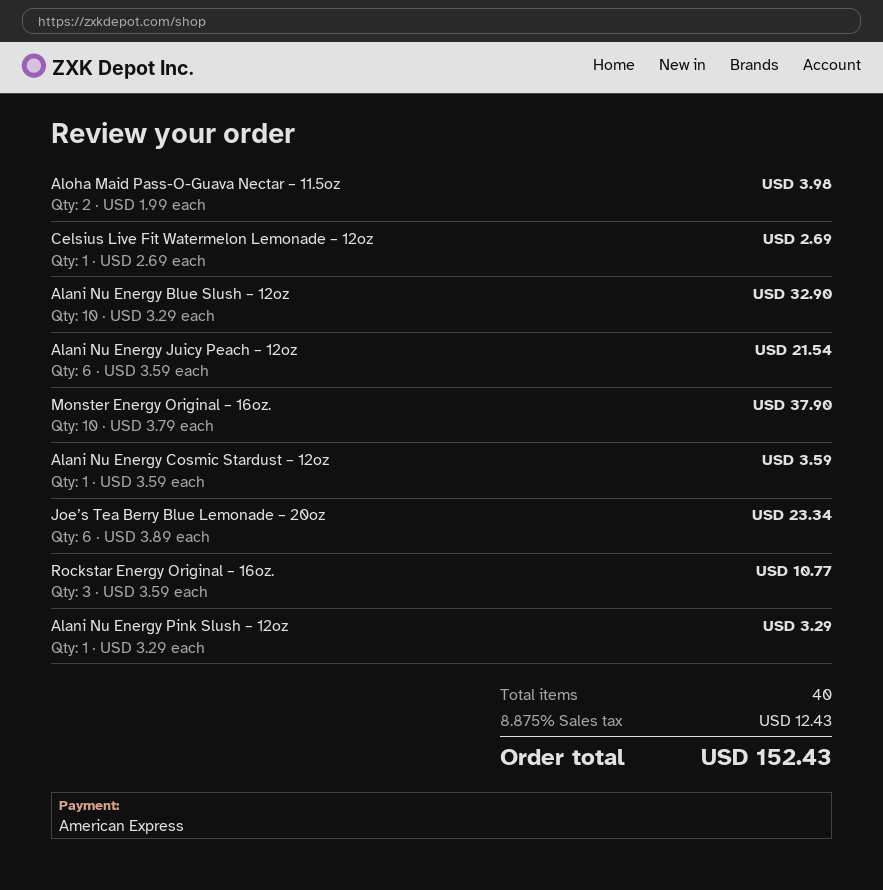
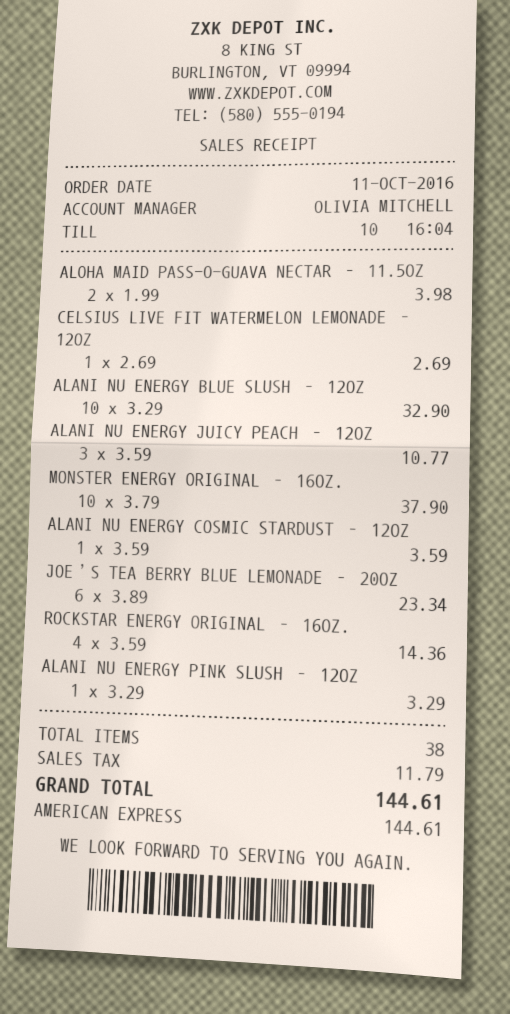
Alani Nu Energy Juicy Peach – 12oz: 6 x 3.59 = 21.54 -> 3 x 3.59 = 10.77
Rockstar Energy Original – 16oz.: 3 x 3.59 = 10.77 -> 4 x 3.59 = 14.36
total quantity: 40 -> 38
tax: 12.43 -> 11.79
total: 152.43 -> 144.61

